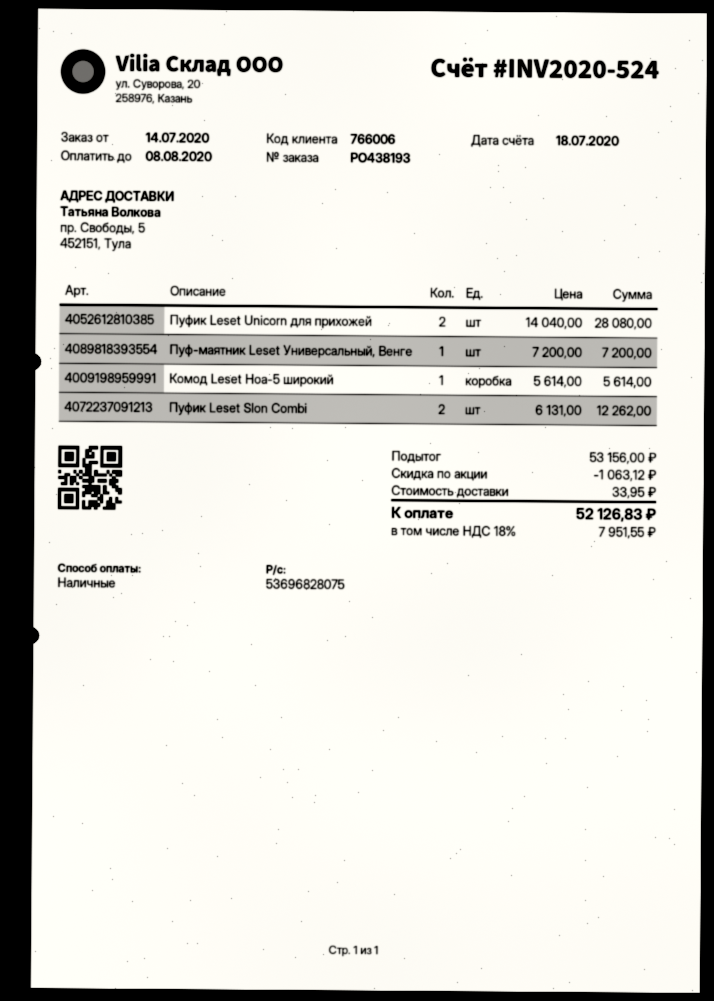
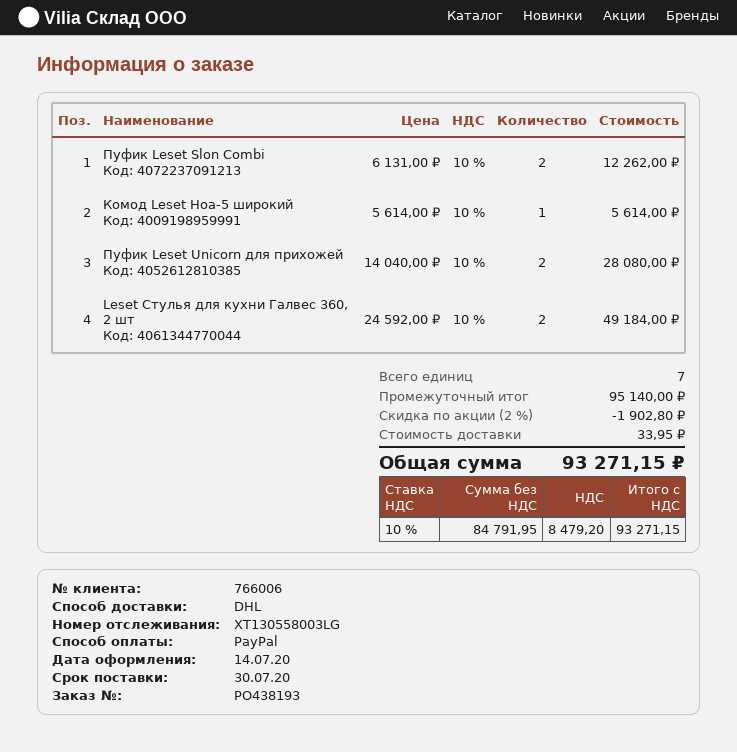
payment method: cash -> PayPal
Пуф-маятник Leset Универсальный, Венге: 1 x 7200.00 = 7200.00 -> none
Leset Стулья для кухни Галвес 360, 2 шт: none -> 2 x 24592.00 = 49184.00
subtotal: 53156.00 -> 95140.00
discount: 1063.12 -> 1902.80
tax: 18% = 7951.55 -> 10% = 8479.20
total: 52126.83 -> 93271.15

